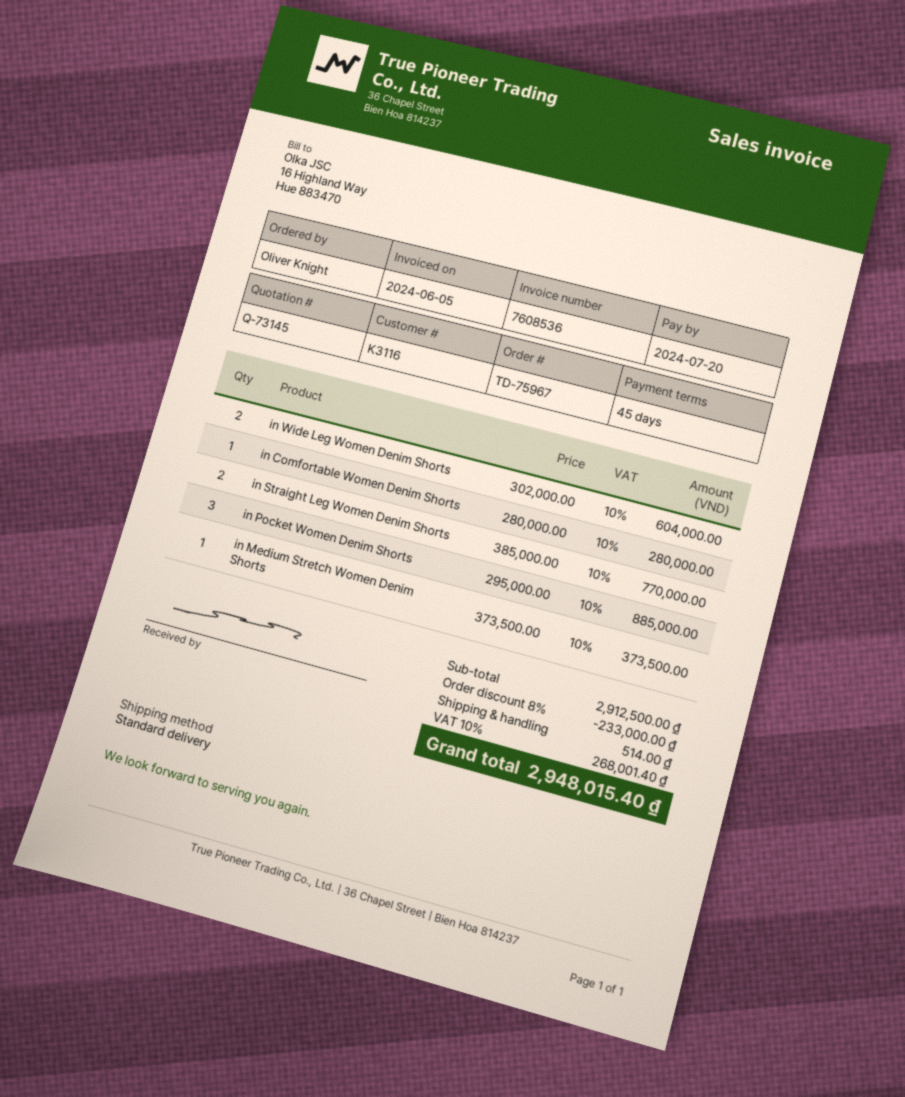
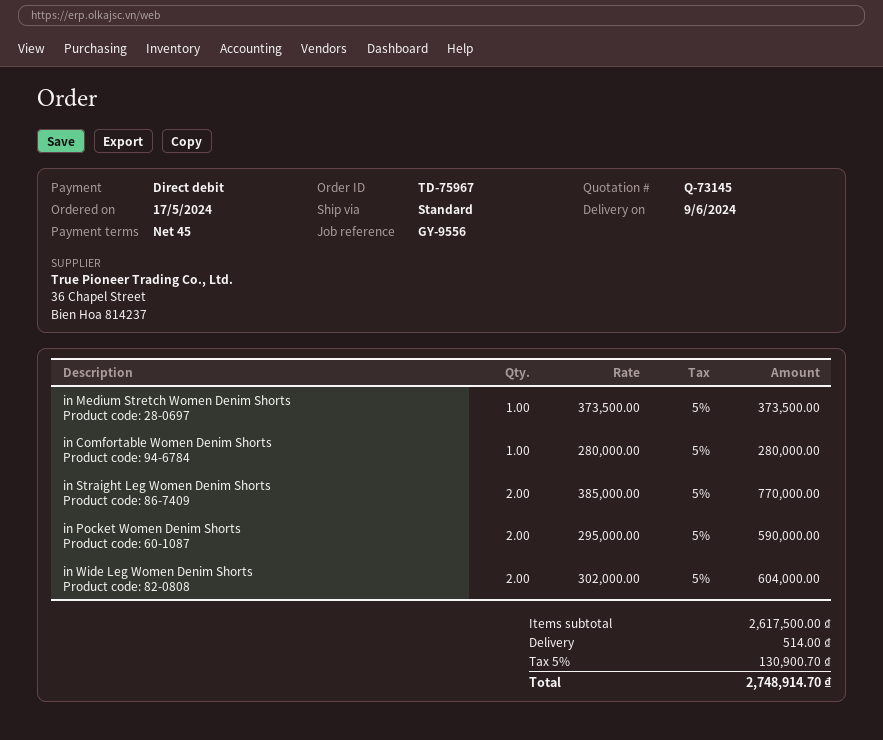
in Pocket Women Denim Shorts: 3 x 295000.00 = 885000.00 -> 2 x 295000.00 = 590000.00
subtotal: 2912500.00 -> 2617500.00
discount: 8% = 233000.00 -> none
tax: 10% = 268001.40 -> 5% = 130900.70
total: 2948015.40 -> 2748914.70

